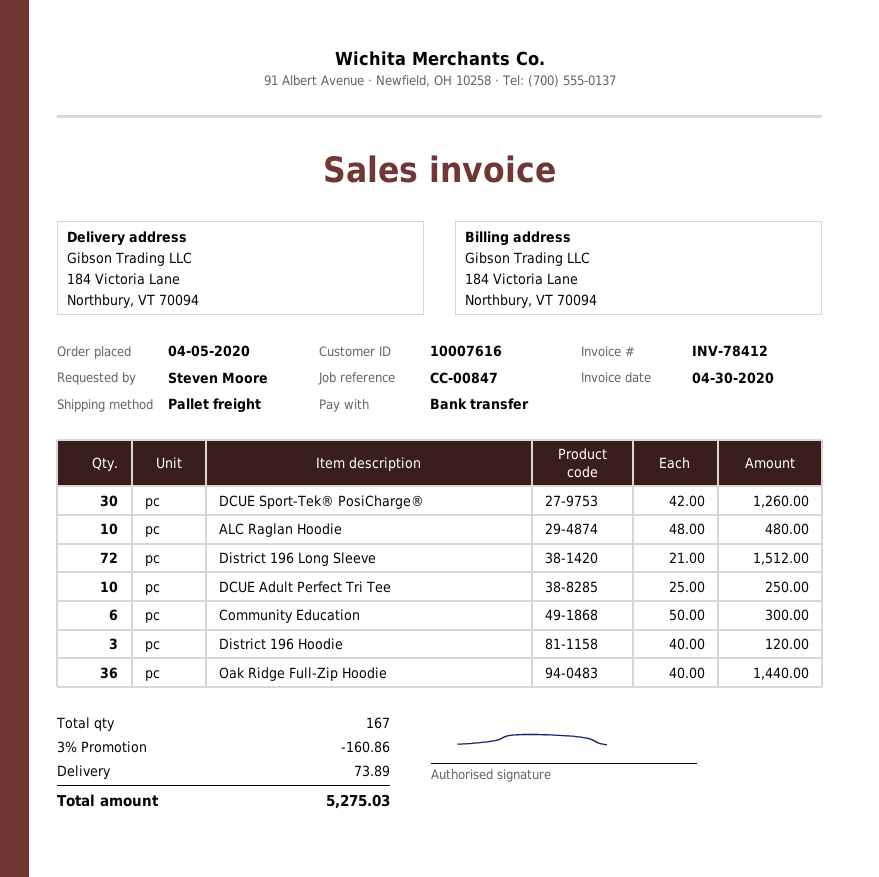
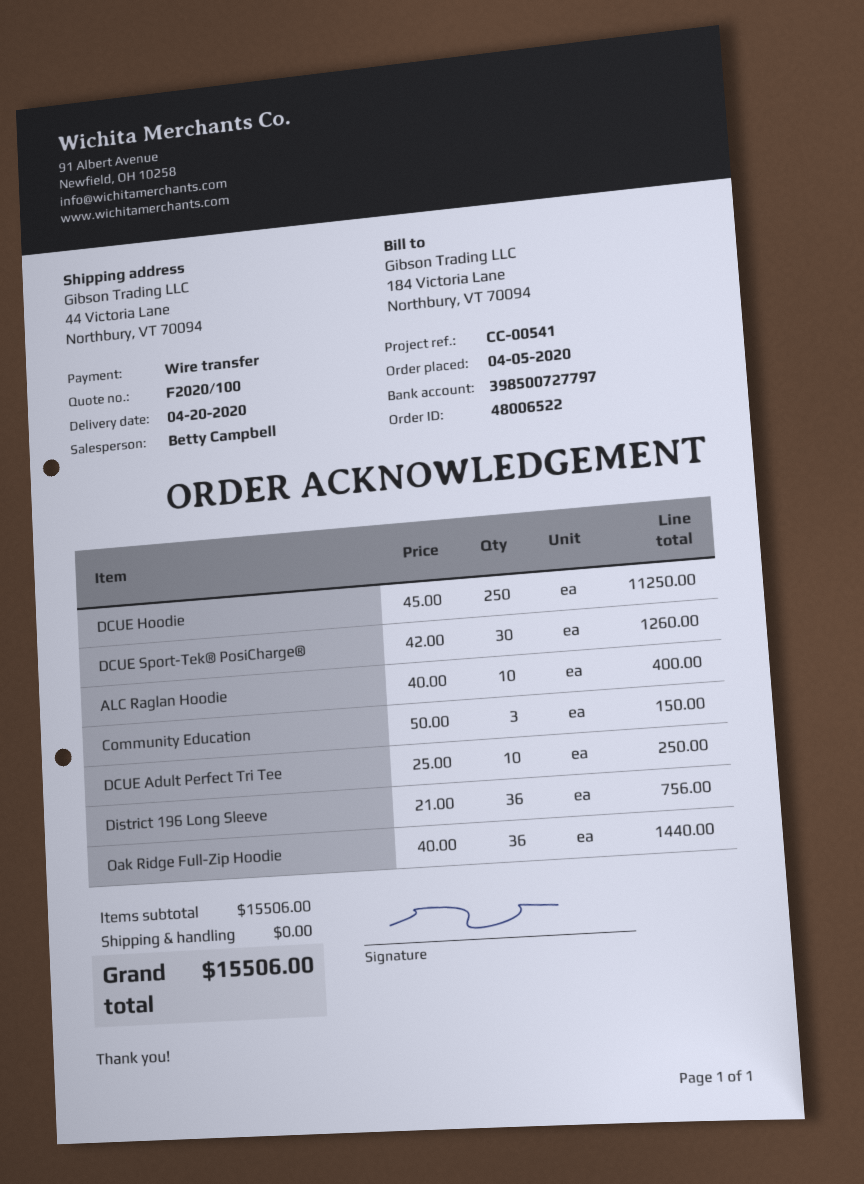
reference: CC-00847 -> CC-00541
ship to: 184 Victoria Lane, Northbury, VT 70094 -> 44 Victoria Lane, Northbury, VT 70094
ALC Raglan Hoodie: 10 x 48.00 = 480.00 -> 10 x 40.00 = 400.00
District 196 Long Sleeve: 72 x 21.00 = 1512.00 -> 36 x 21.00 = 756.00
Community Education: 6 x 50.00 = 300.00 -> 3 x 50.00 = 150.00
District 196 Hoodie: 3 x 40.00 = 120.00 -> none
DCUE Hoodie: none -> 250 x 45.00 = 11250.00
discount: 3% = 160.86 -> none
shipping: 73.89 -> 0.00
total: 5275.03 -> 15506.00

